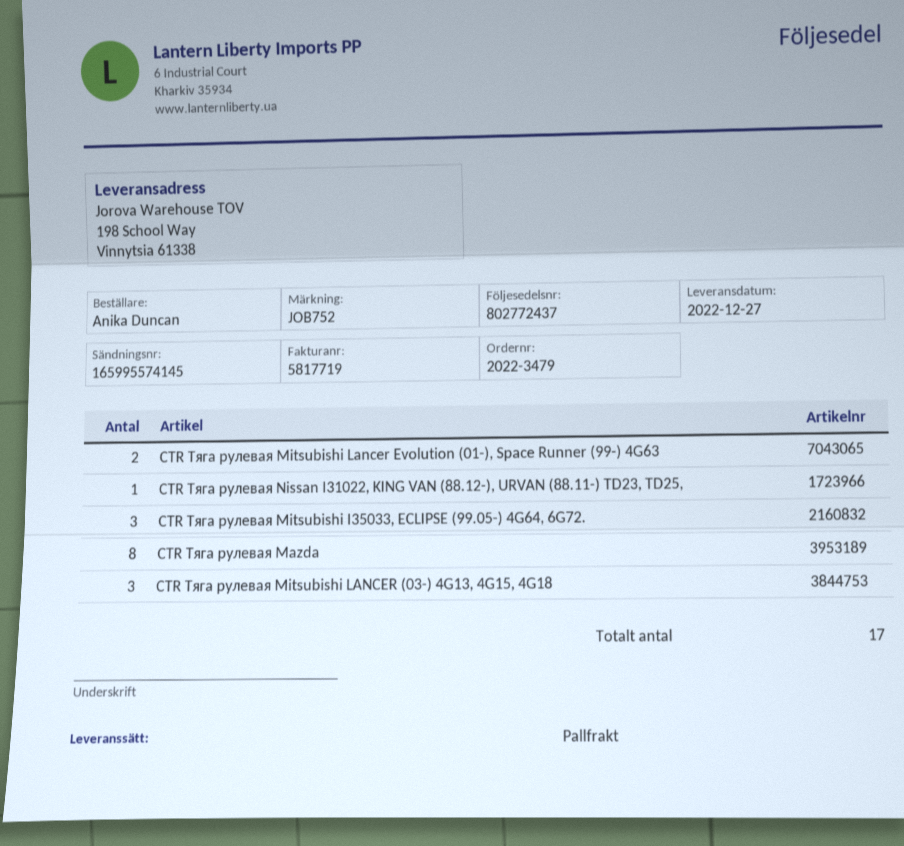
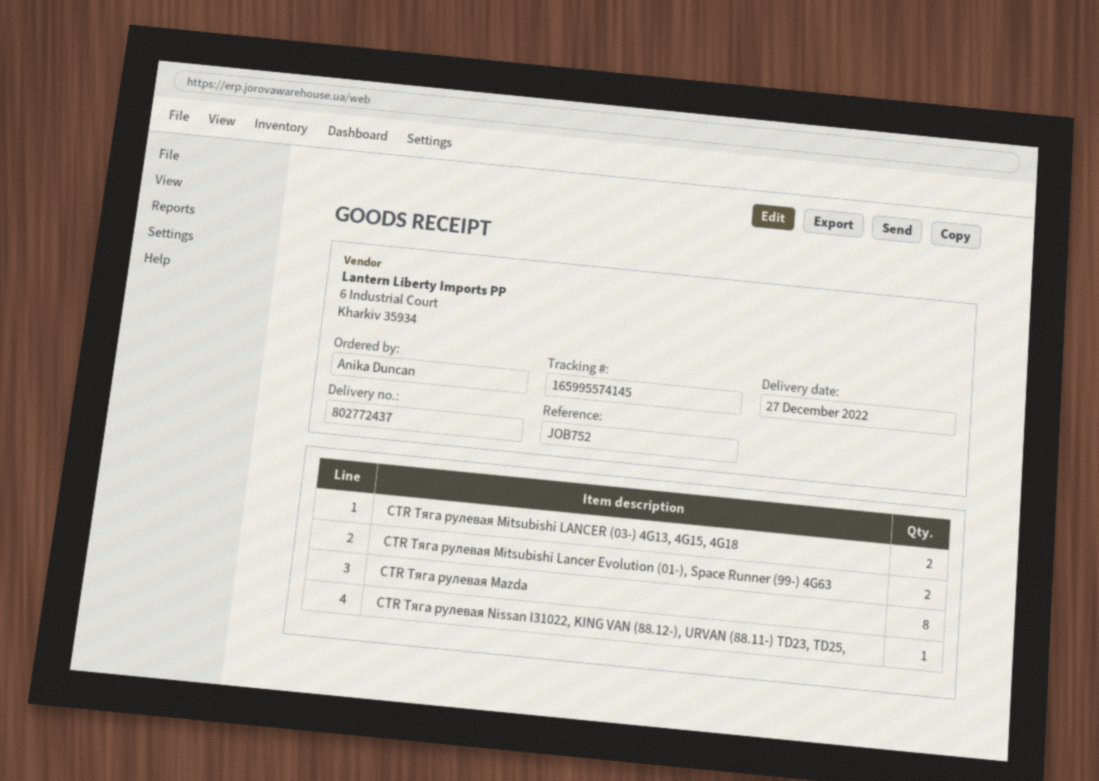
CTR Тяга рулевая Mitsubishi I35033, ECLIPSE (99.05-) 4G64, 6G72.: 3 -> none
CTR Тяга рулевая Mitsubishi LANCER (03-) 4G13, 4G15, 4G18: 3 -> 2

